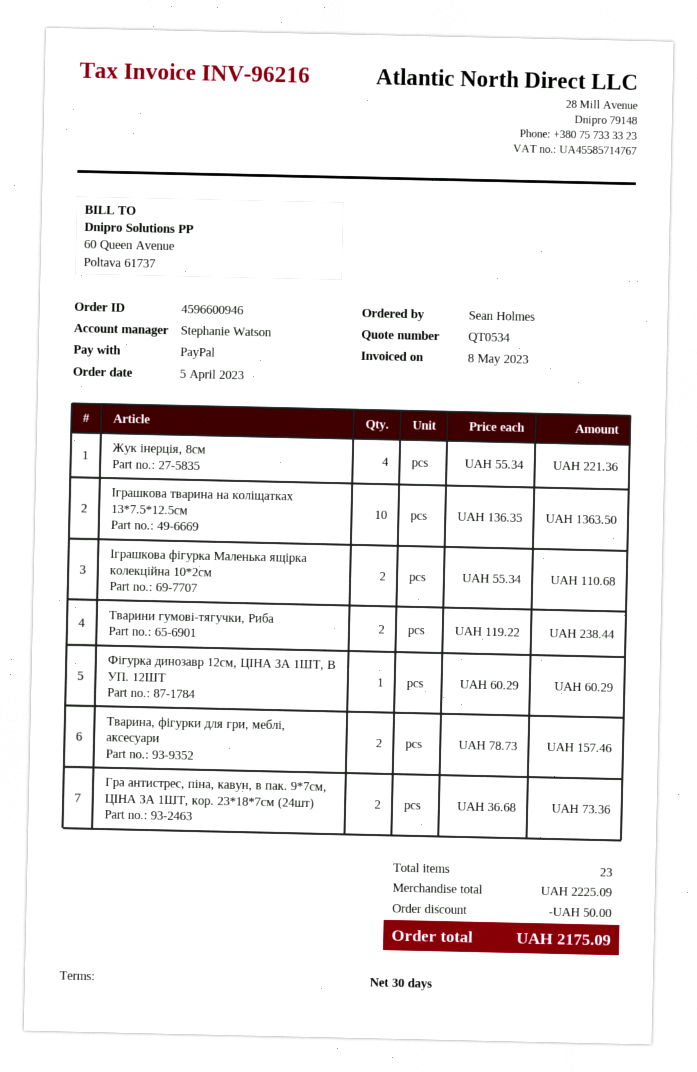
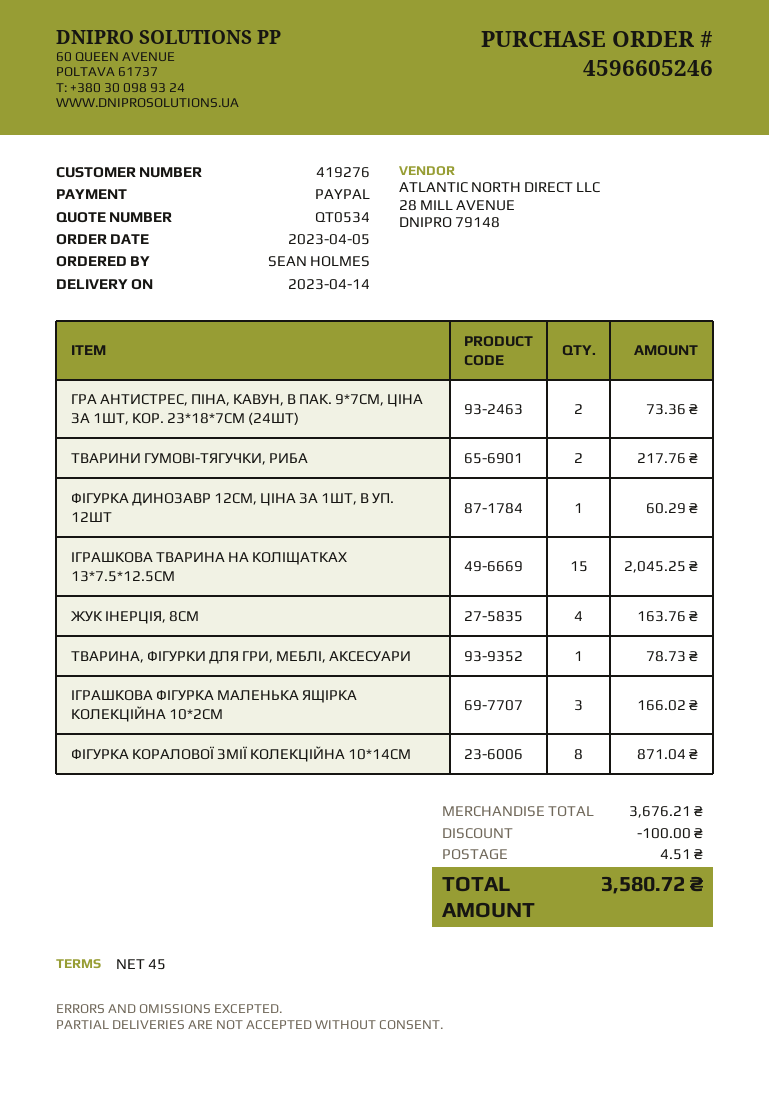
order number: 4596600946 -> 4596605246
payment terms: 30 days -> 45 days
Жук інерція, 8см: 4 for 221.36 -> 4 for 163.76
Іграшкова тварина на коліщатках 13*7.5*12.5см: 10 for 1363.50 -> 15 for 2045.25
Іграшкова фігурка Маленька ящірка колекційна 10*2см: 2 for 110.68 -> 3 for 166.02
Тварини гумові-тягучки, Риба: 2 for 238.44 -> 2 for 217.76
Тварина, фігурки для гри, меблі, аксесуари: 2 for 157.46 -> 1 for 78.73
ФІГУРКА КОРАЛОВОЇ ЗМІЇ КОЛЕКЦІЙНА 10*14СМ: none -> 8 for 871.04
subtotal: 2225.09 -> 3676.21
discount: 50.00 -> 100.00
shipping: none -> 4.51
total: 2175.09 -> 3580.72

